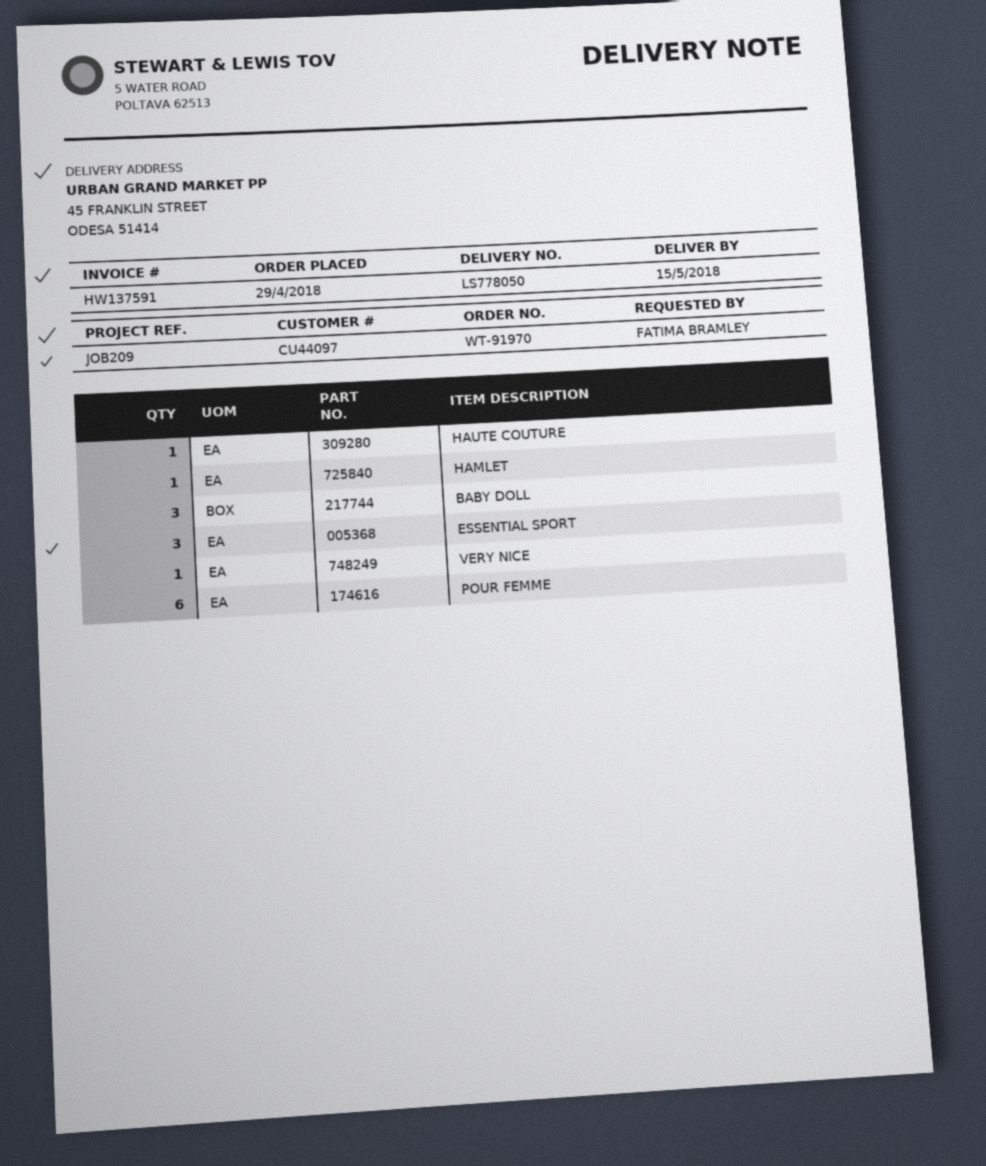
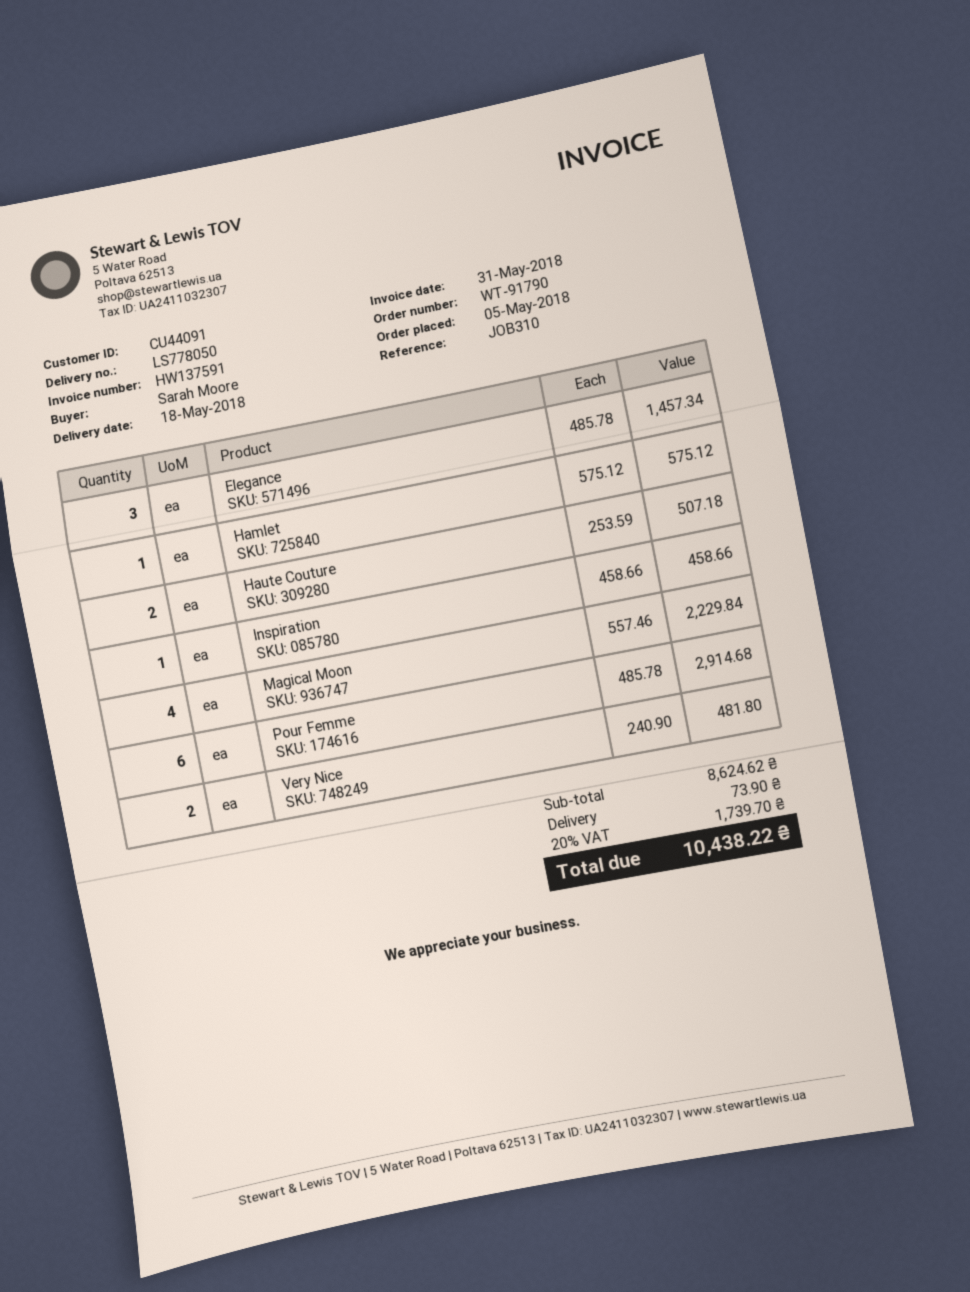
order number: WT-91970 -> WT-91790
order date: 2018-04-29 -> 2018-05-05
delivery date: 2018-05-15 -> 2018-05-18
customer number: CU44097 -> CU44091
reference: JOB209 -> JOB310
ordered by: FATIMA BRAMLEY -> Sarah Moore
HAUTE COUTURE: 1 -> 2
BABY DOLL: 3 -> none
ESSENTIAL SPORT: 3 -> none
VERY NICE: 1 -> 2
Elegance: none -> 3
Inspiration: none -> 1
Magical Moon: none -> 4

